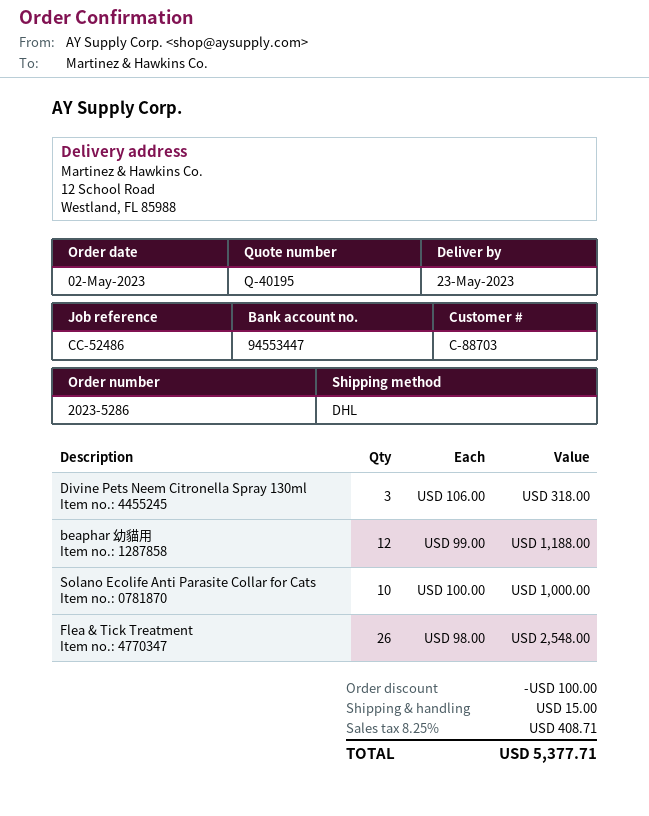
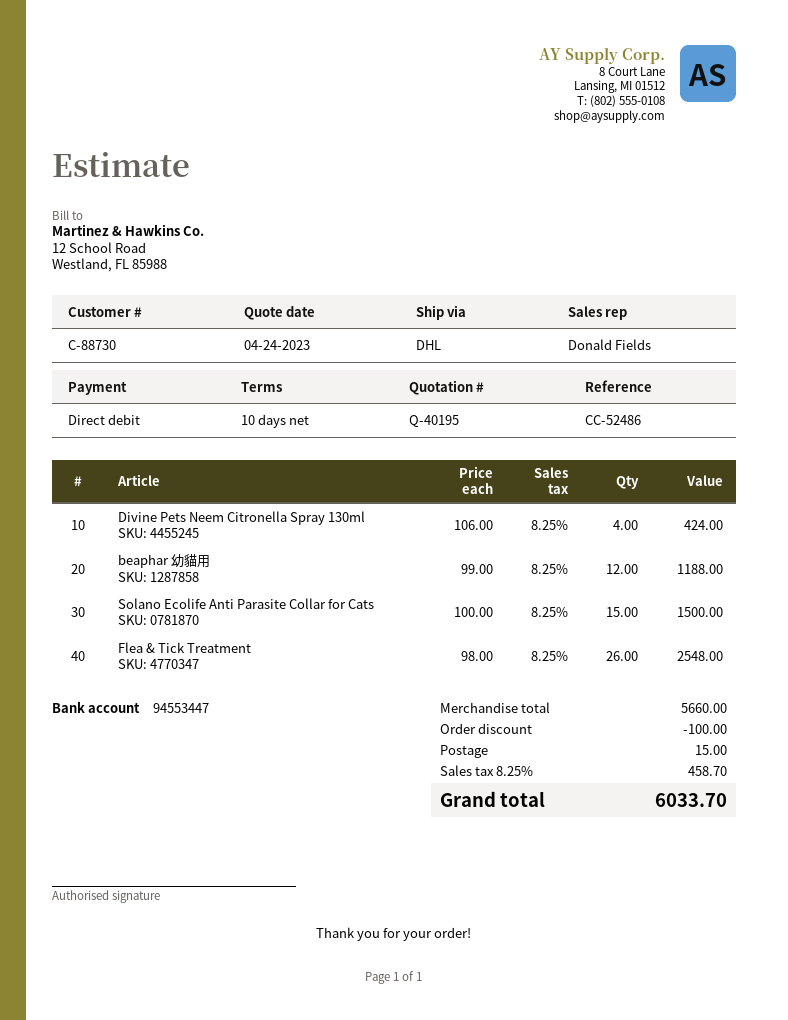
customer number: C-88703 -> C-88730
Divine Pets Neem Citronella Spray 130ml: 3 x 106.00 = 318.00 -> 4 x 106.00 = 424.00
Solano Ecolife Anti Parasite Collar for Cats: 10 x 100.00 = 1000.00 -> 15 x 100.00 = 1500.00
tax: 8.25% = 408.71 -> 8.25% = 458.70
total: 5377.71 -> 6033.70

